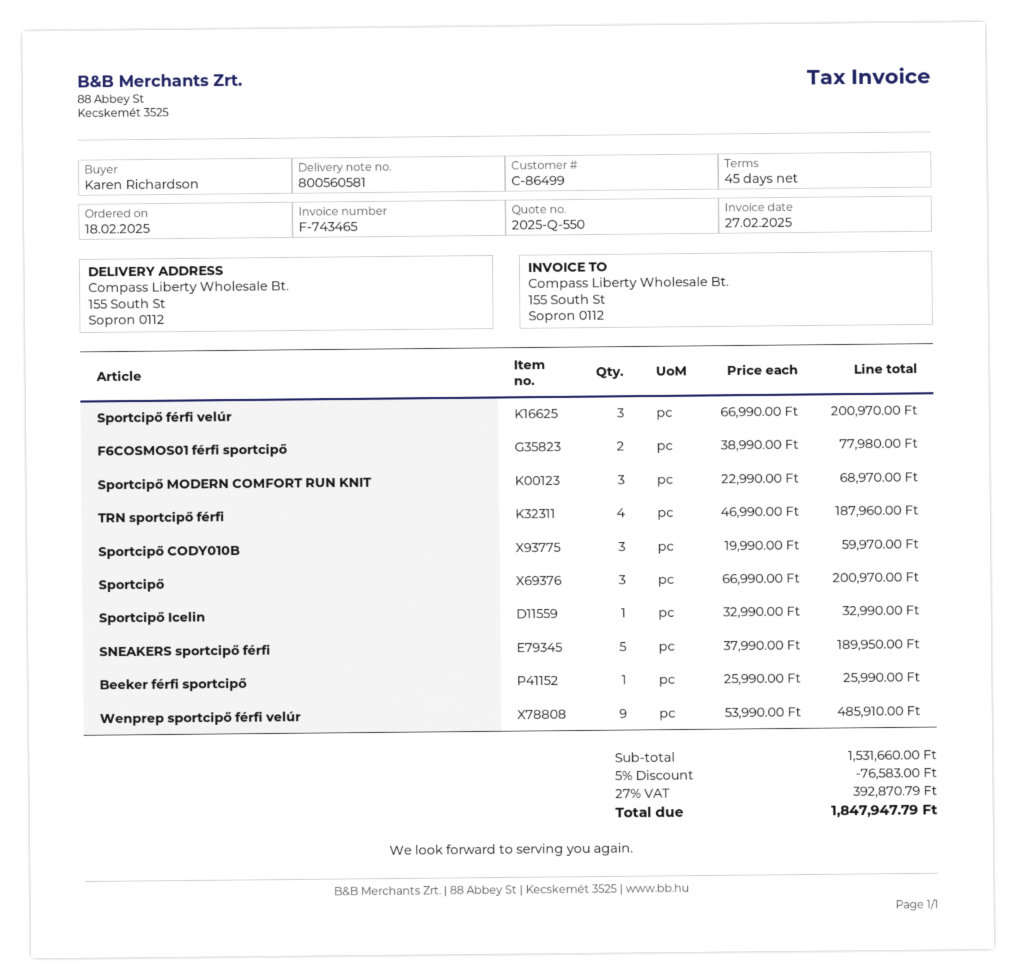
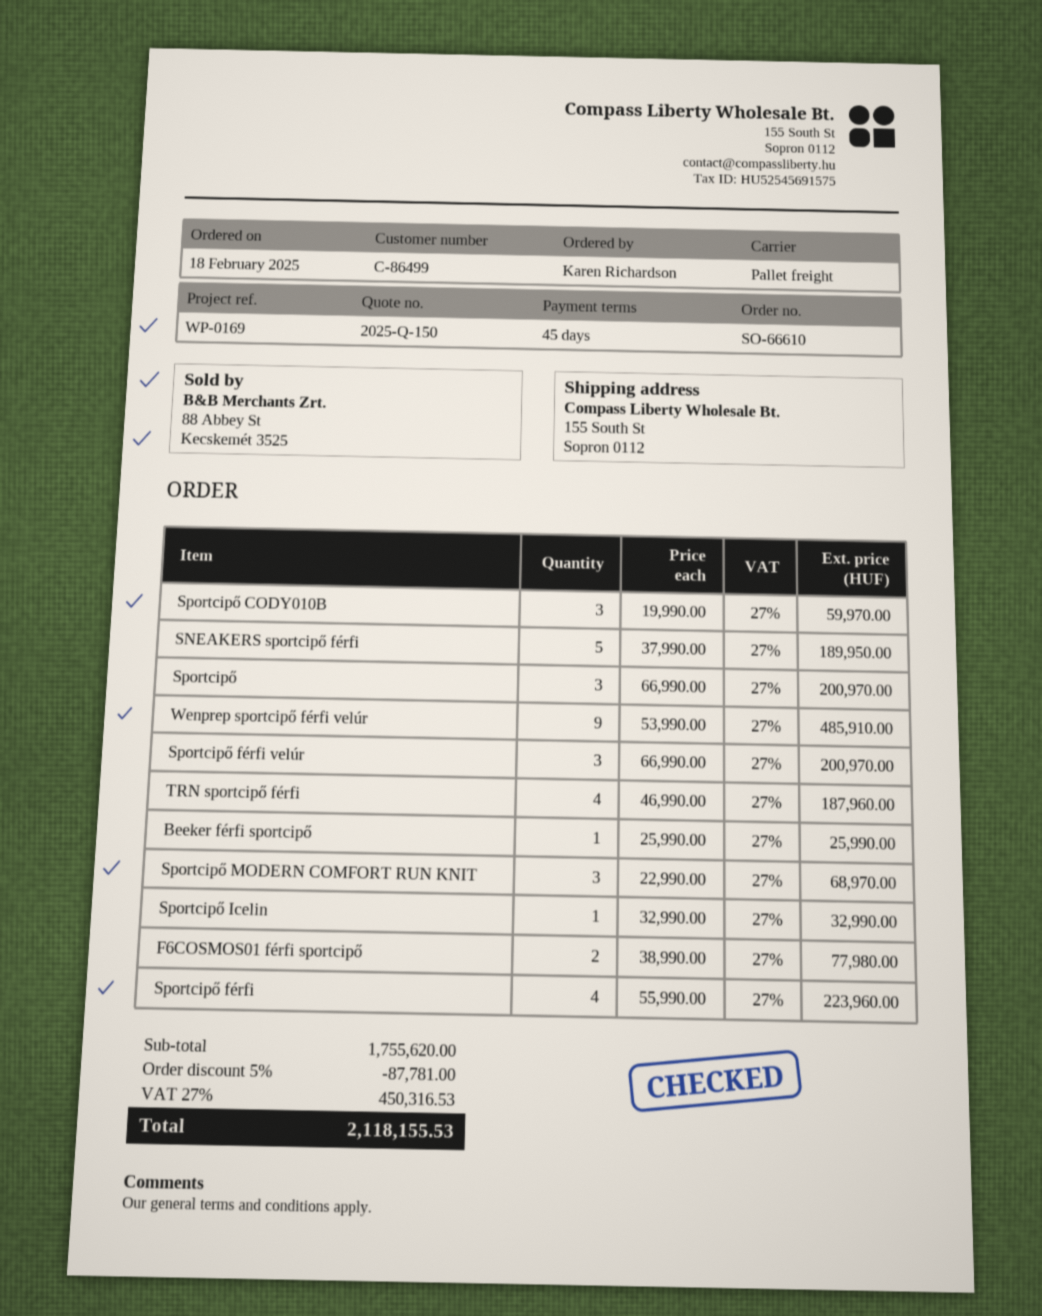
quote number: 2025-Q-550 -> 2025-Q-150
Sportcipő férfi: none -> 4 x 55990.00 = 223960.00
subtotal: 1531660.00 -> 1755620.00
discount: 5% = 76583.00 -> 5% = 87781.00
tax: 27% = 392870.79 -> 27% = 450316.53
total: 1847947.79 -> 2118155.53

